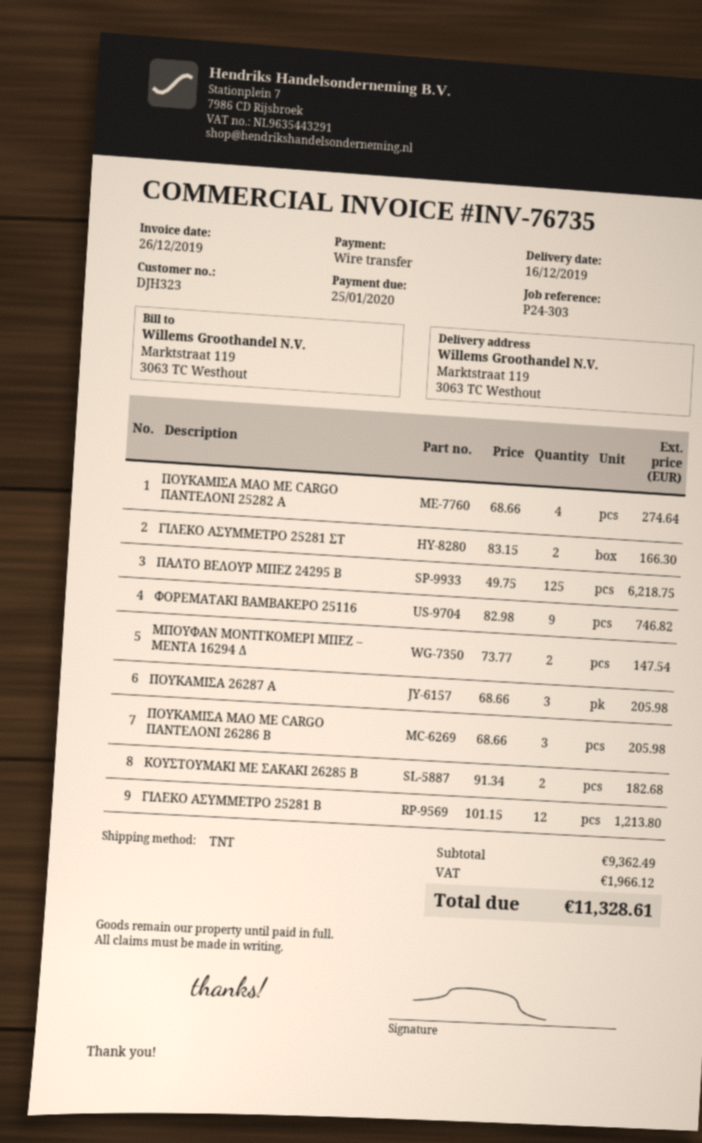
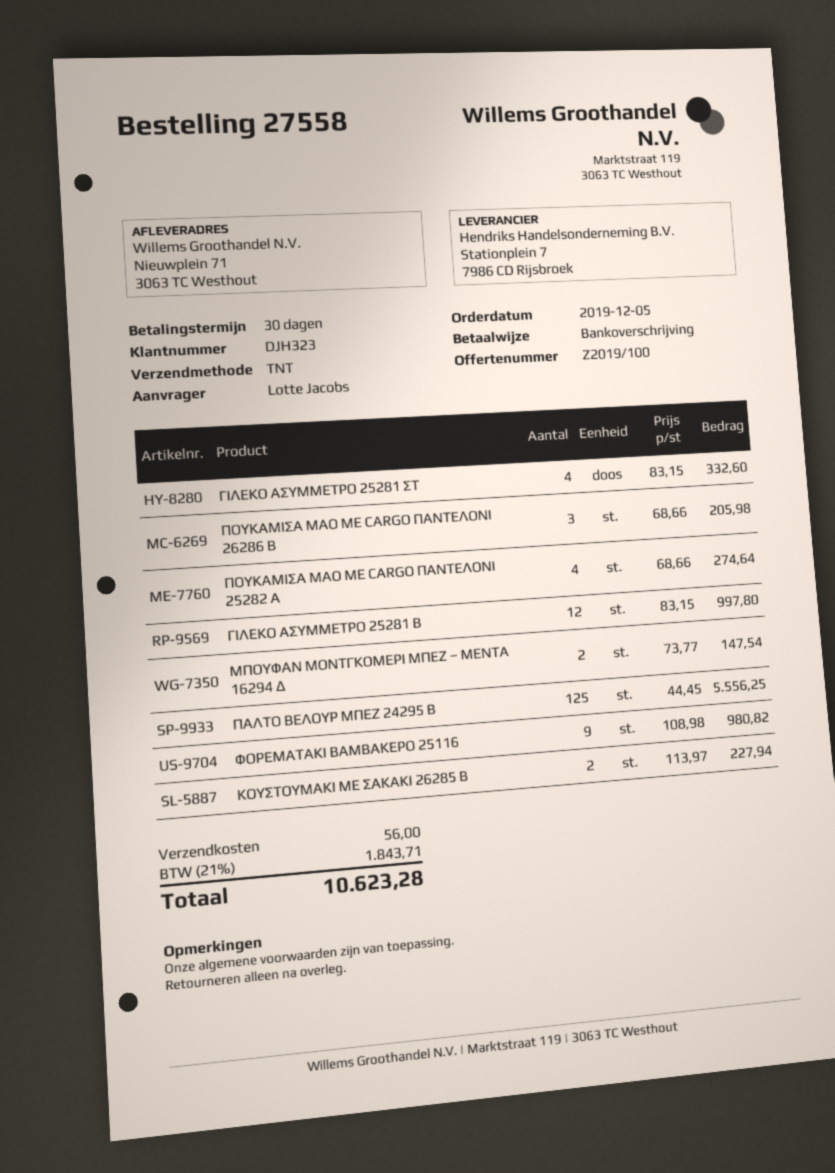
ship to: Marktstraat 119, 3063 TC Westhout -> Nieuwplein 71, 3063 TC Westhout
ΓΙΛΕΚΟ ΑΣΥΜΜΕΤΡΟ 25281 ΣΤ: 2 x 83.15 = 166.30 -> 4 x 83.15 = 332.60
ΠΑΛΤΟ ΒΕΛΟΥΡ ΜΠΕΖ 24295 Β: 125 x 49.75 = 6218.75 -> 125 x 44.45 = 5556.25
ΦΟΡΕΜΑΤΑΚΙ ΒΑΜΒΑΚΕΡΟ 25116: 9 x 82.98 = 746.82 -> 9 x 108.98 = 980.82
ΠΟΥΚΑΜΙΣΑ 26287 Α: 3 x 68.66 = 205.98 -> none
ΚΟΥΣΤΟΥΜΑΚΙ ΜΕ ΣΑΚΑΚΙ 26285 Β: 2 x 91.34 = 182.68 -> 2 x 113.97 = 227.94
ΓΙΛΕΚΟ ΑΣΥΜΜΕΤΡΟ 25281 Β: 12 x 101.15 = 1213.80 -> 12 x 83.15 = 997.80
shipping: none -> 56.00
tax: 1966.12 -> 1843.71
total: 11328.61 -> 10623.28

